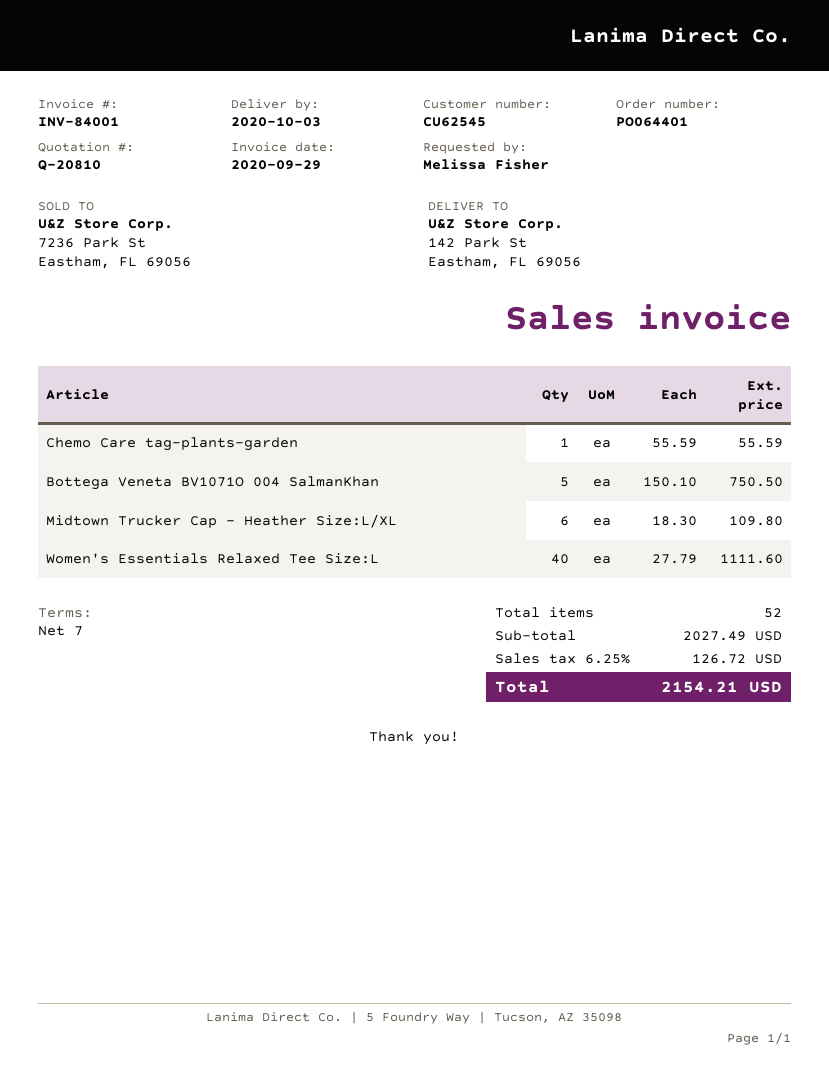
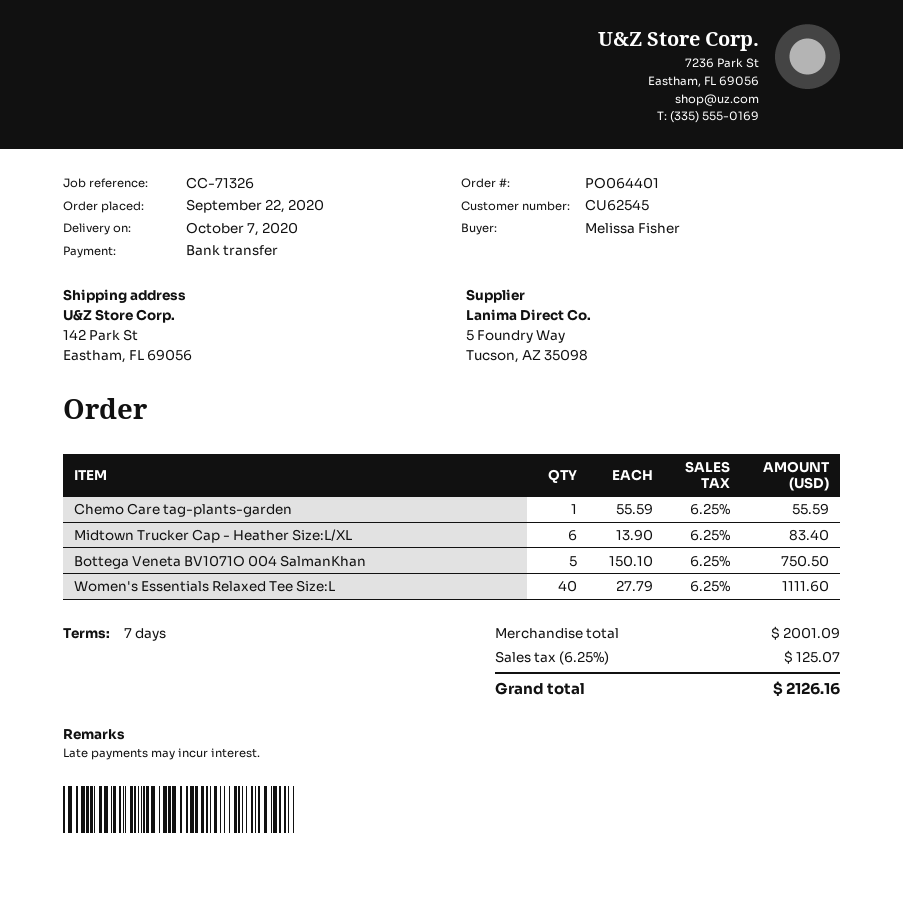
delivery date: 2020-10-03 -> 2020-10-07
Midtown Trucker Cap - Heather Size:L/XL: 6 x 18.30 = 109.80 -> 6 x 13.90 = 83.40
subtotal: 2027.49 -> 2001.09
tax: 6.25% = 126.72 -> 6.25% = 125.07
total: 2154.21 -> 2126.16

